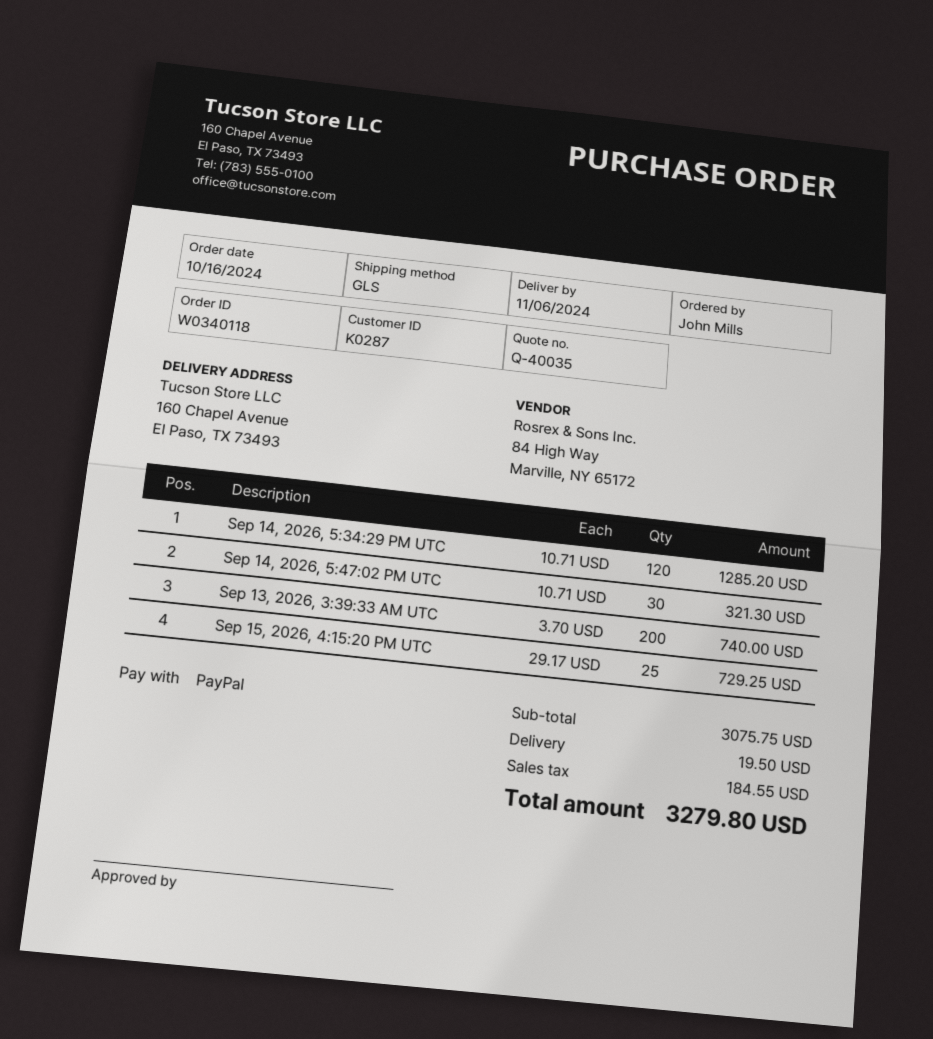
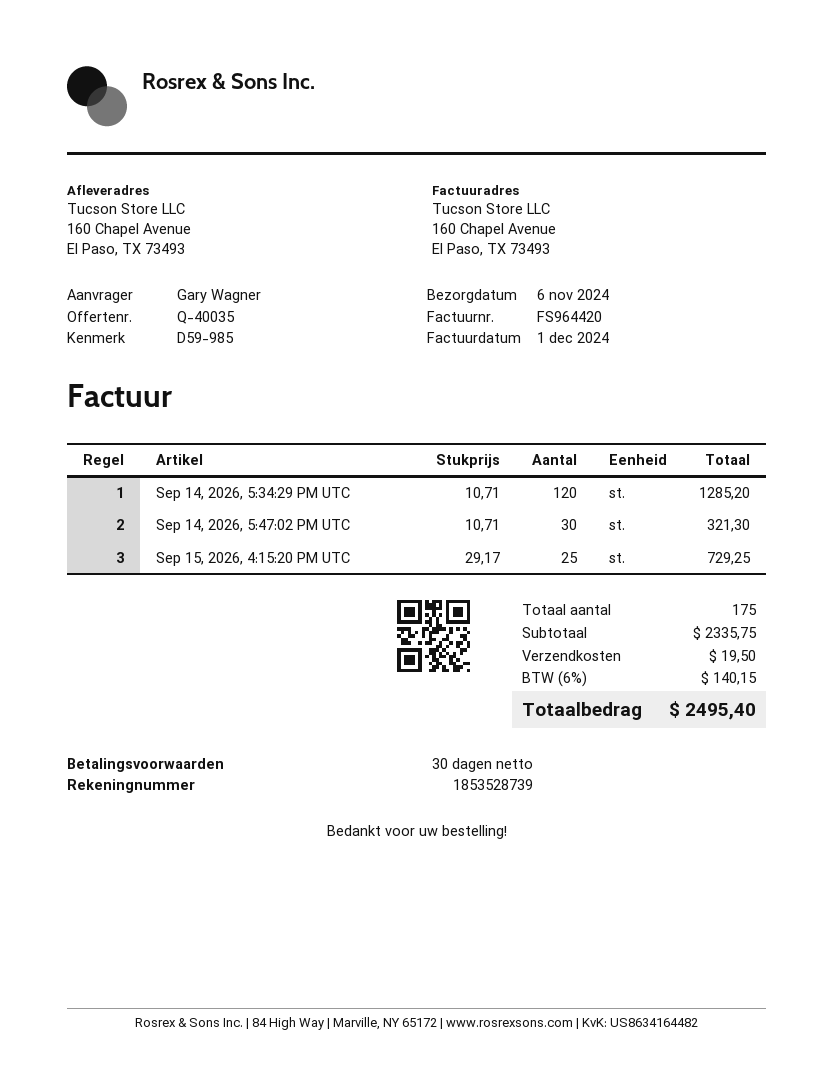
ordered by: John Mills -> Gary Wagner
Sep 13, 2026, 3:39:33 AM UTC: 200 x 3.70 = 740.00 -> none
subtotal: 3075.75 -> 2335.75
tax: 184.55 -> 140.15
total: 3279.80 -> 2495.40

